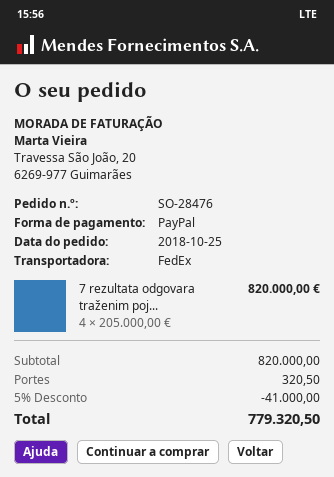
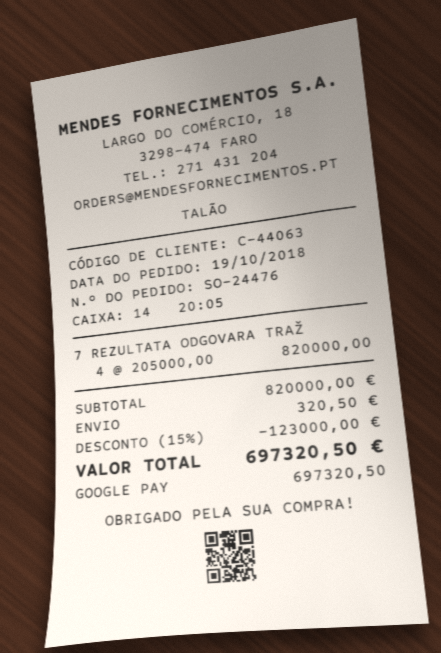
order number: SO-28476 -> SO-24476
order date: 2018-10-25 -> 2018-10-19
payment method: PayPal -> Google Pay
discount: 5% = 41000.00 -> 15% = 123000.00
total: 779320.50 -> 697320.50

